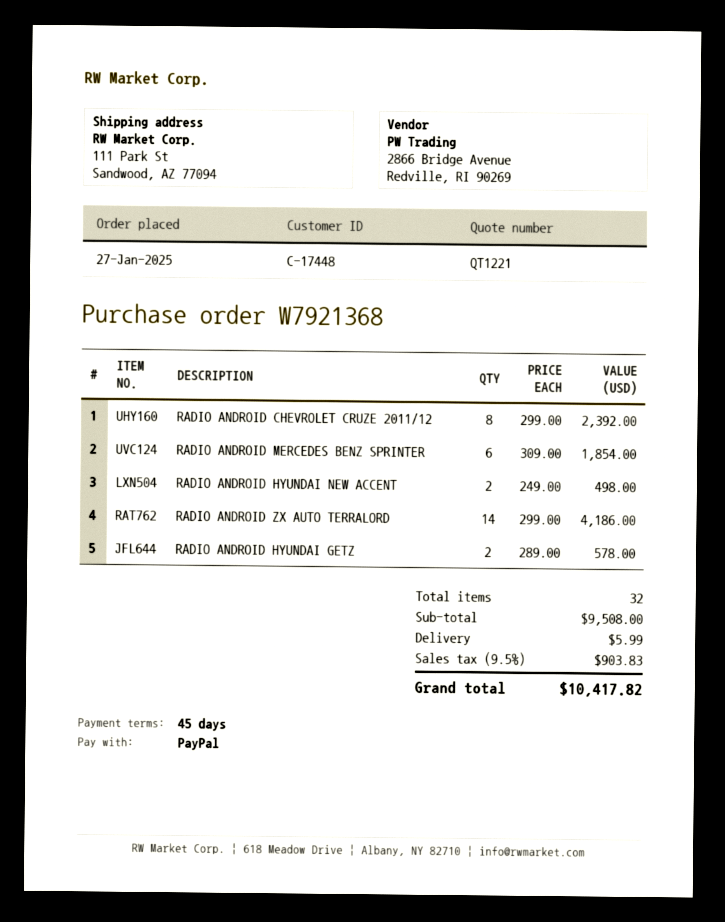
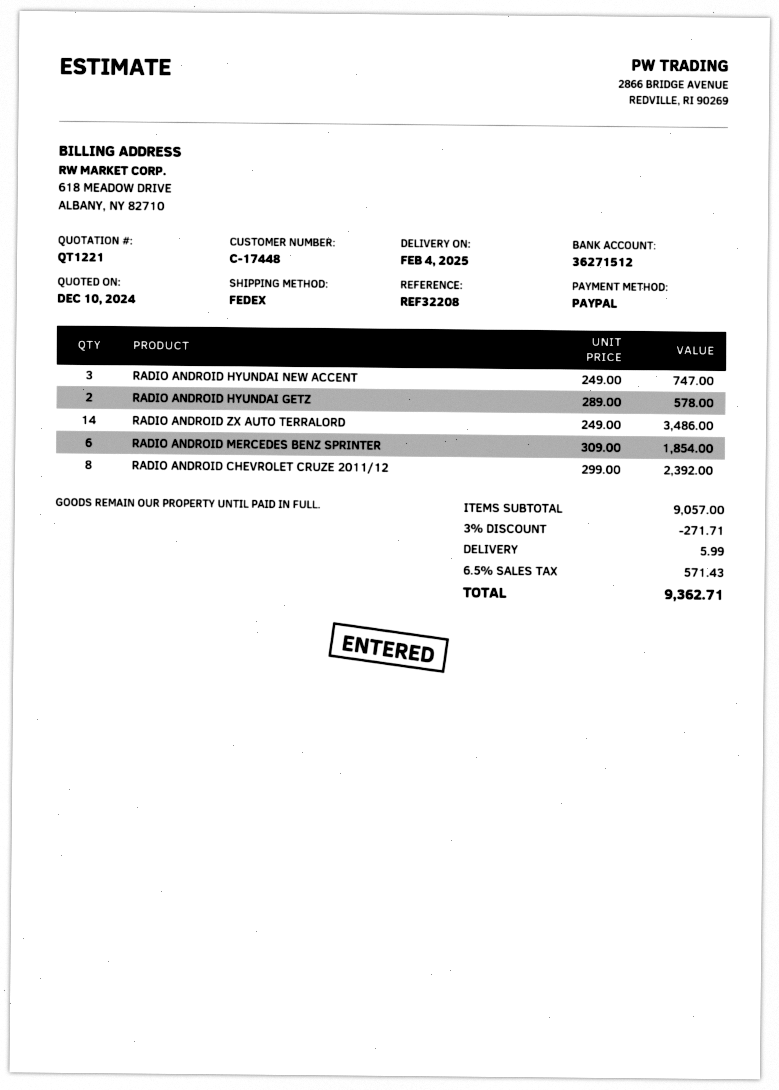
RADIO ANDROID HYUNDAI NEW ACCENT: 2 x 249.00 = 498.00 -> 3 x 249.00 = 747.00
RADIO ANDROID ZX AUTO TERRALORD: 14 x 299.00 = 4186.00 -> 14 x 249.00 = 3486.00
subtotal: 9508.00 -> 9057.00
discount: none -> 3% = 271.71
tax: 9.5% = 903.83 -> 6.5% = 571.43
total: 10417.82 -> 9362.71

